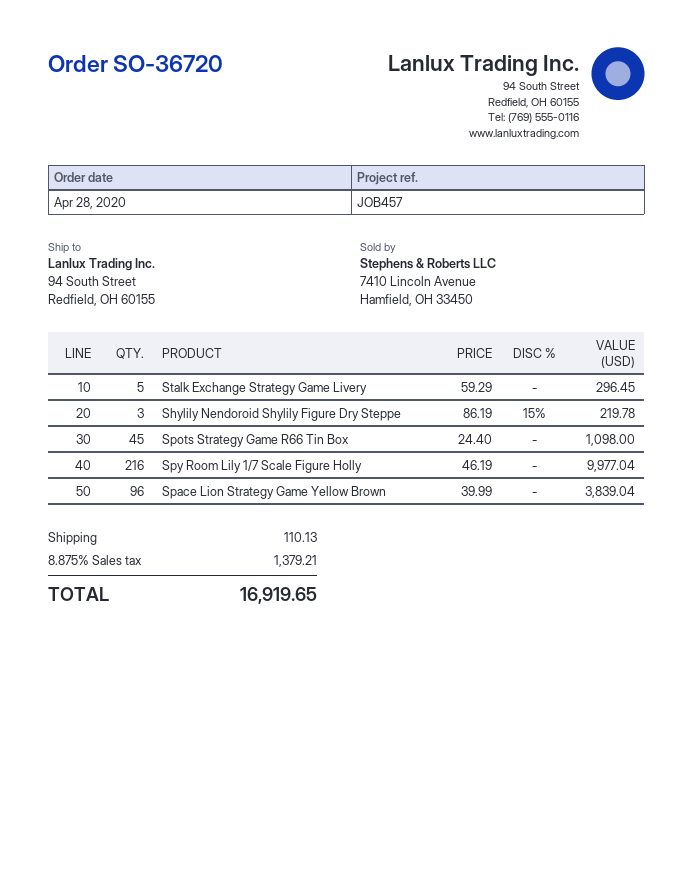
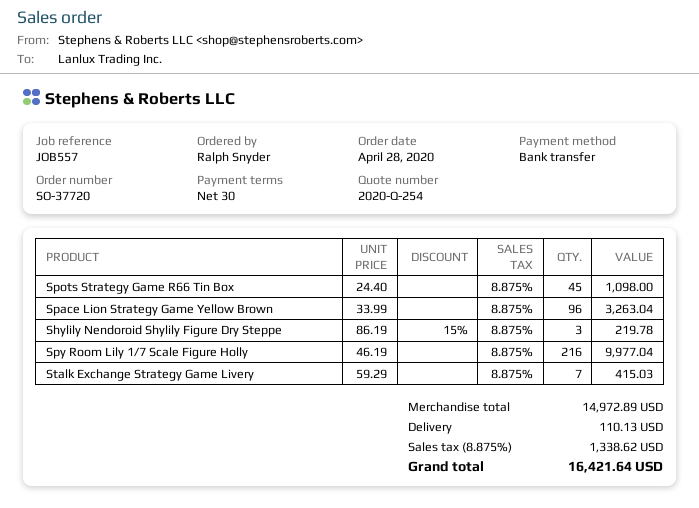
order number: SO-36720 -> SO-37720
reference: JOB457 -> JOB557
Stalk Exchange Strategy Game Livery: 5 x 59.29 = 296.45 -> 7 x 59.29 = 415.03
Space Lion Strategy Game Yellow Brown: 96 x 39.99 = 3839.04 -> 96 x 33.99 = 3263.04
tax: 8.875% = 1379.21 -> 8.875% = 1338.62
total: 16919.65 -> 16421.64

